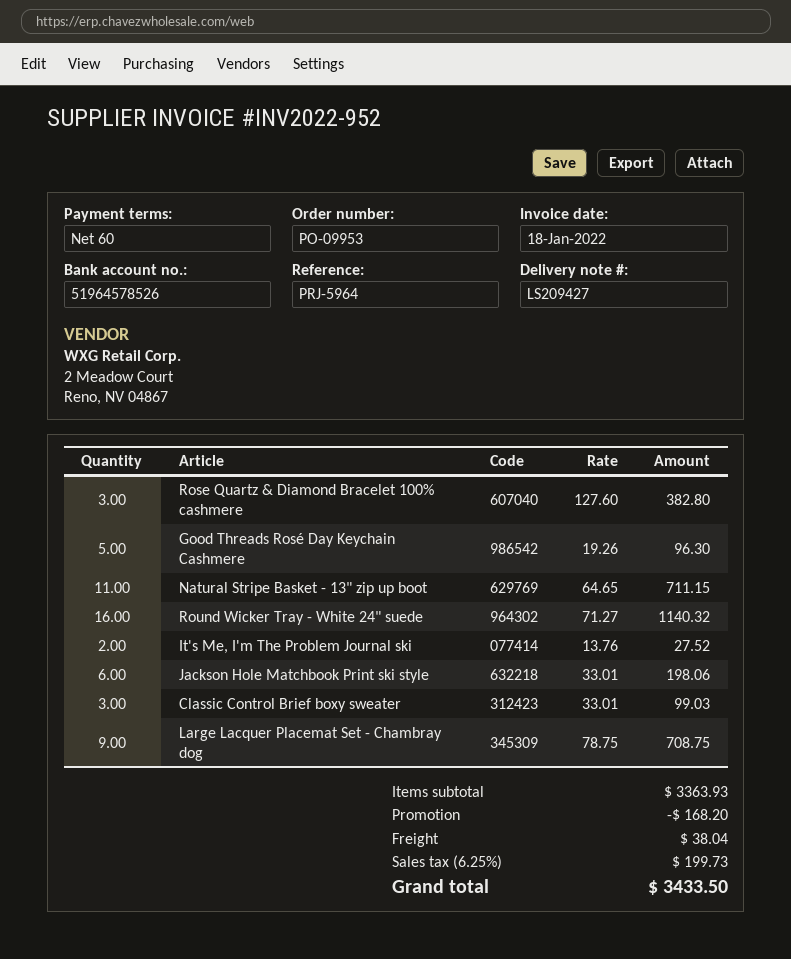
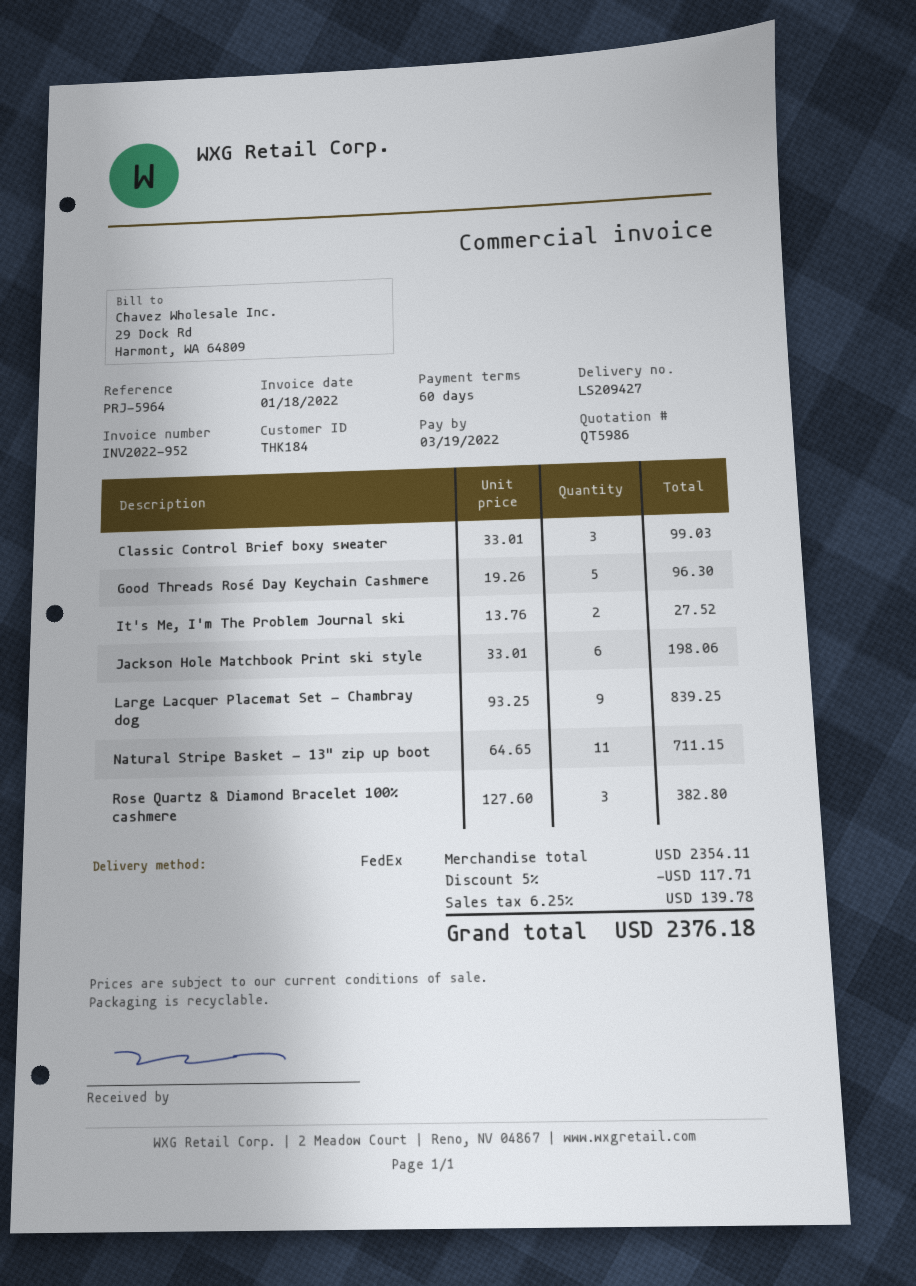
Round Wicker Tray - White 24" suede: 16 x 71.27 = 1140.32 -> none
Large Lacquer Placemat Set - Chambray dog: 9 x 78.75 = 708.75 -> 9 x 93.25 = 839.25
subtotal: 3363.93 -> 2354.11
discount: 168.20 -> 117.71
shipping: 38.04 -> none
tax: 6.25% = 199.73 -> 6.25% = 139.78
total: 3433.50 -> 2376.18

